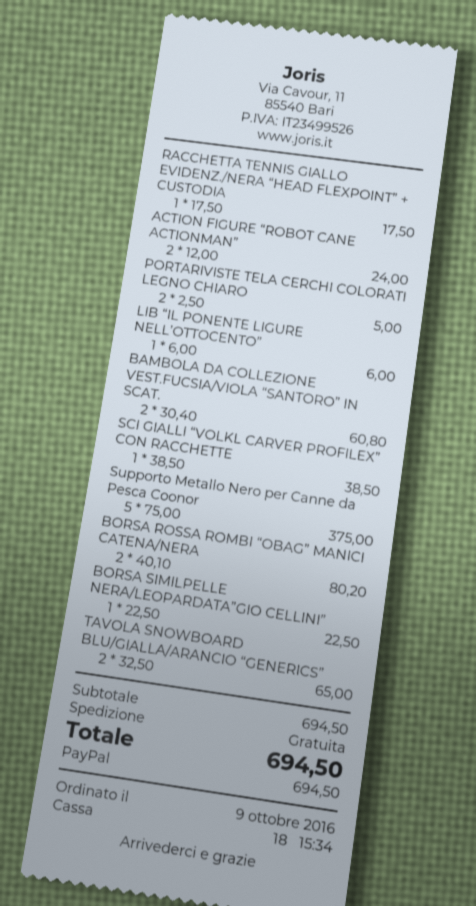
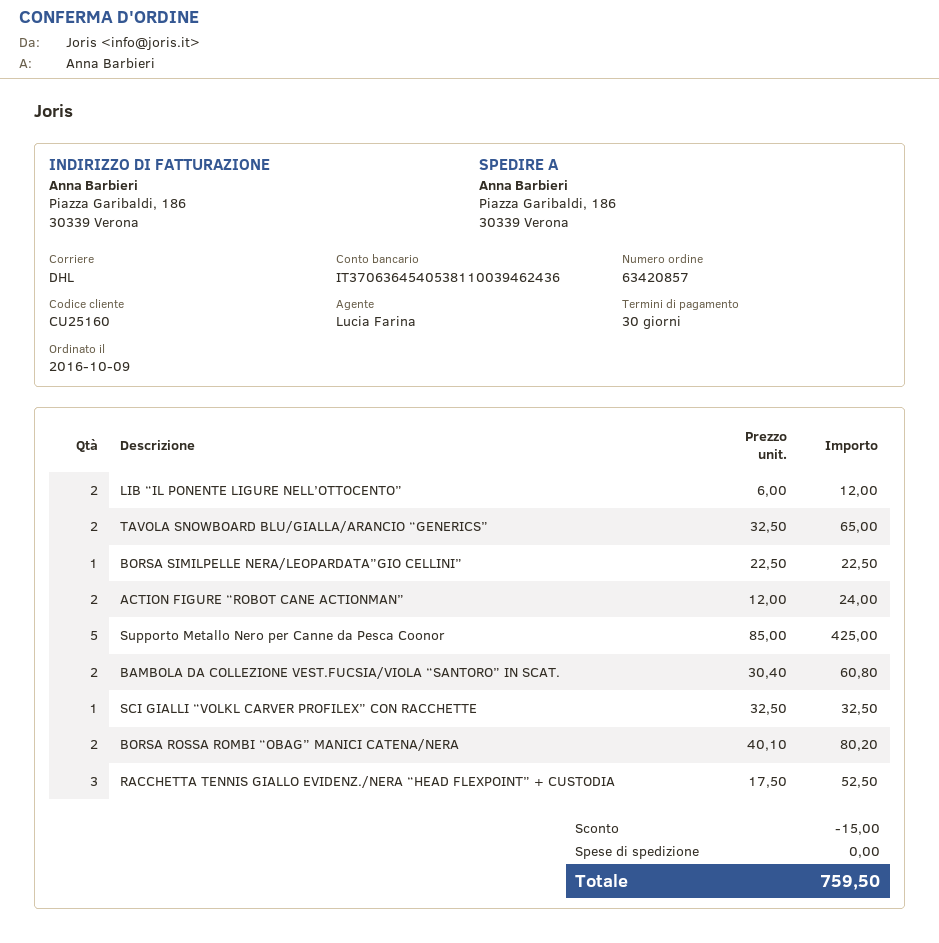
RACCHETTA TENNIS GIALLO EVIDENZ./NERA “HEAD FLEXPOINT” + CUSTODIA: 1 x 17.50 = 17.50 -> 3 x 17.50 = 52.50
PORTARIVISTE TELA CERCHI COLORATI LEGNO CHIARO: 2 x 2.50 = 5.00 -> none
LIB “IL PONENTE LIGURE NELL’OTTOCENTO”: 1 x 6.00 = 6.00 -> 2 x 6.00 = 12.00
SCI GIALLI “VOLKL CARVER PROFILEX” CON RACCHETTE: 1 x 38.50 = 38.50 -> 1 x 32.50 = 32.50
Supporto Metallo Nero per Canne da Pesca Coonor: 5 x 75.00 = 375.00 -> 5 x 85.00 = 425.00
discount: none -> 15.00
total: 694.50 -> 759.50

